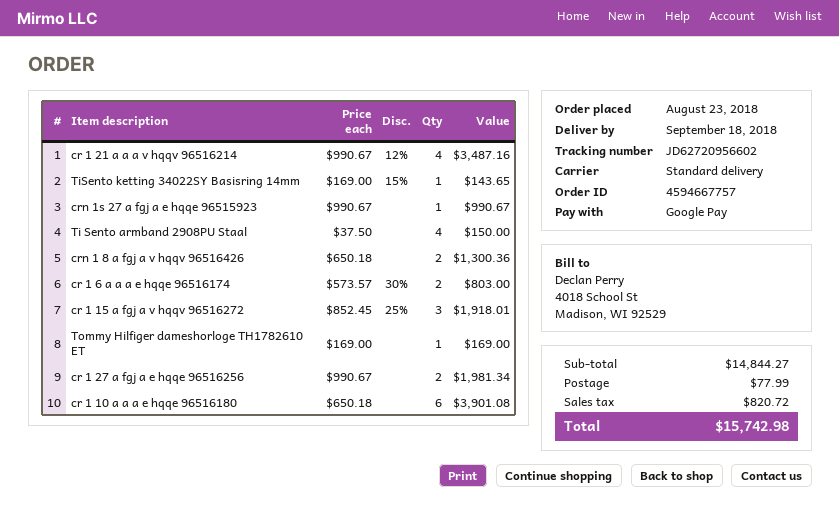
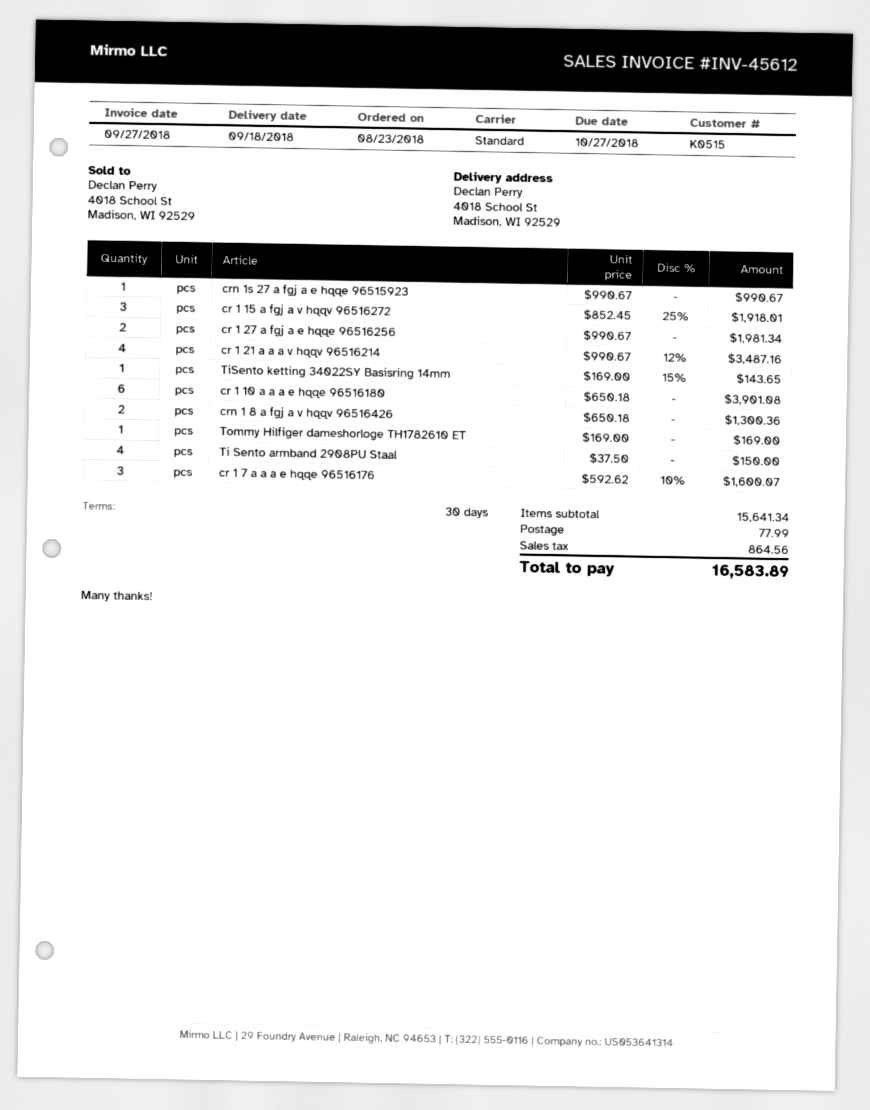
cr 1 6 a a a e hqqe 96516174: 2 x 573.57 - 30% = 803.00 -> none
cr 1 7 a a a e hqqe 96516176: none -> 3 x 592.62 - 10% = 1600.07
subtotal: 14844.27 -> 15641.34
tax: 820.72 -> 864.56
total: 15742.98 -> 16583.89

